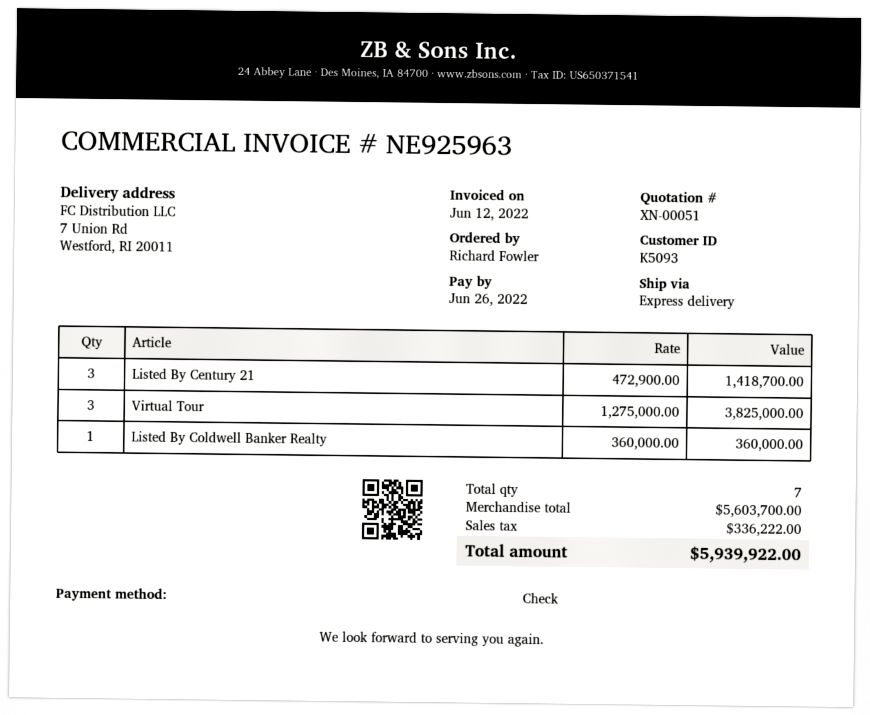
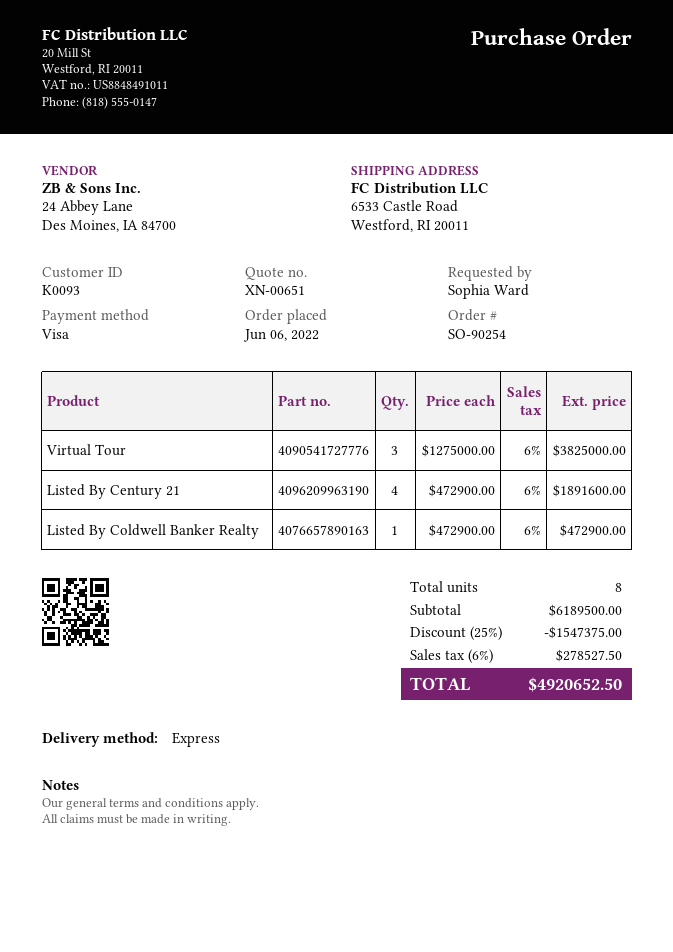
quote number: XN-00051 -> XN-00651
customer number: K5093 -> K0093
ordered by: Richard Fowler -> Sophia Ward
payment method: cheque -> Visa
ship to: 7 Union Rd, Westford, RI 20011 -> 6533 Castle Road, Westford, RI 20011
Listed By Century 21: 3 x 472900.00 = 1418700.00 -> 4 x 472900.00 = 1891600.00
Listed By Coldwell Banker Realty: 1 x 360000.00 = 360000.00 -> 1 x 472900.00 = 472900.00
total quantity: 7 -> 8
subtotal: 5603700.00 -> 6189500.00
discount: none -> 25% = 1547375.00
tax: 336222.00 -> 278527.50
total: 5939922.00 -> 4920652.50

